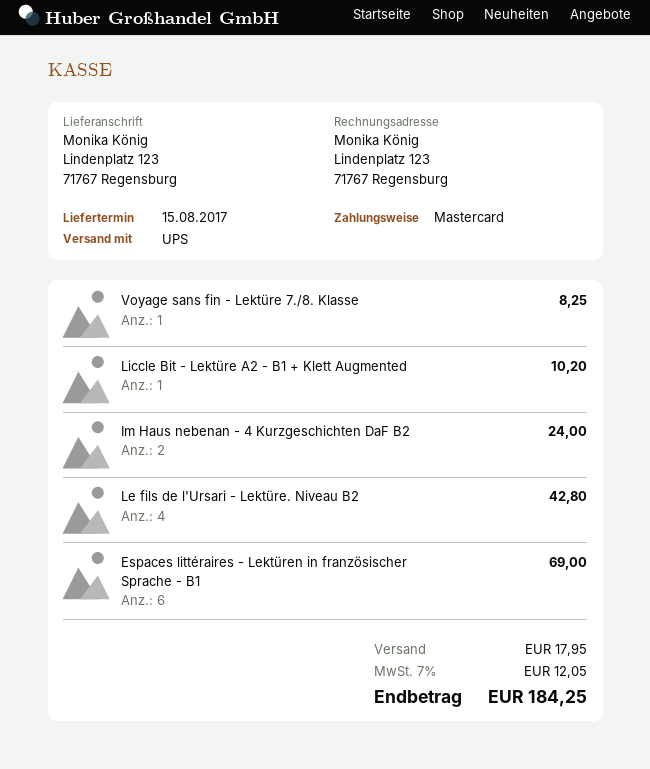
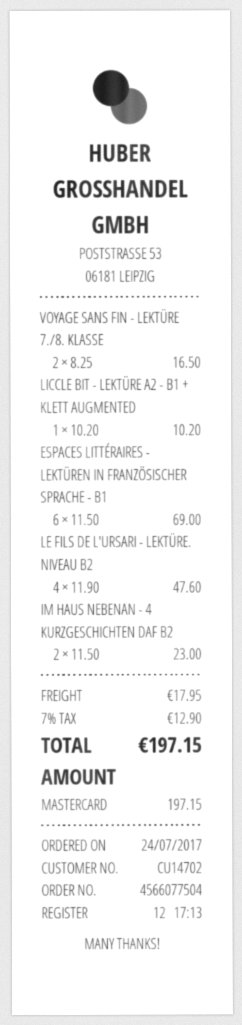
Voyage sans fin - Lektüre 7./8. Klasse: 1 for 8.25 -> 2 for 16.50
Im Haus nebenan - 4 Kurzgeschichten DaF B2: 2 for 24.00 -> 2 for 23.00
Le fils de l'Ursari - Lektüre. Niveau B2: 4 for 42.80 -> 4 for 47.60
tax: 7% = 12.05 -> 7% = 12.90
total: 184.25 -> 197.15

